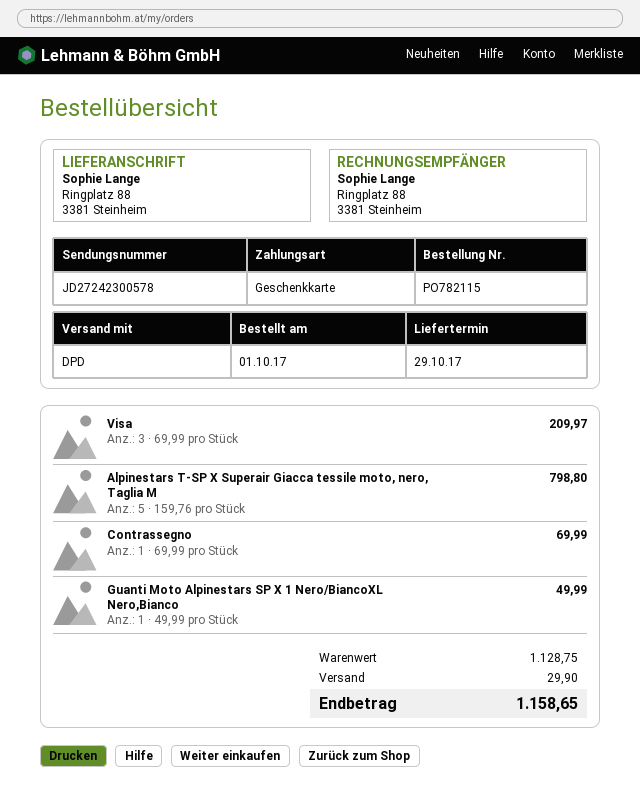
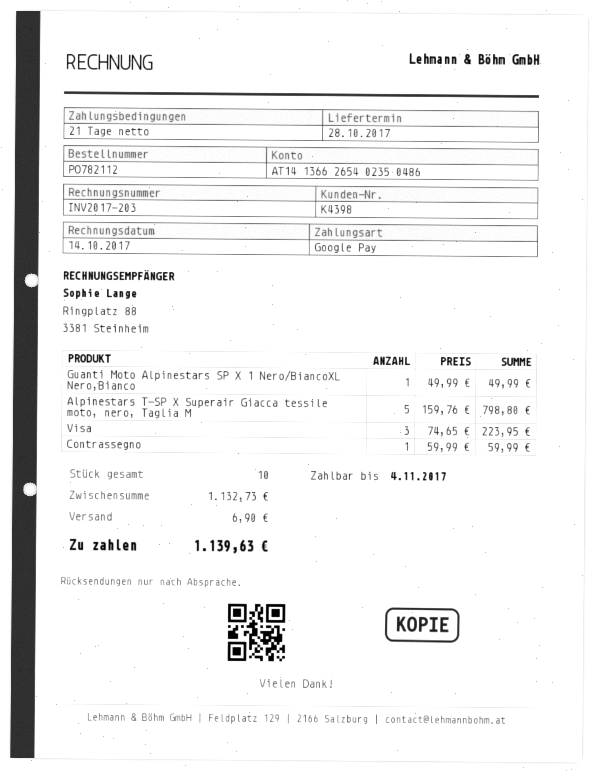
order number: PO782115 -> PO782112
delivery date: 2017-10-29 -> 2017-10-28
payment method: gift card -> Google Pay
Visa: 3 x 69.99 = 209.97 -> 3 x 74.65 = 223.95
Contrassegno: 1 x 69.99 = 69.99 -> 1 x 59.99 = 59.99
subtotal: 1128.75 -> 1132.73
shipping: 29.90 -> 6.90
total: 1158.65 -> 1139.63

